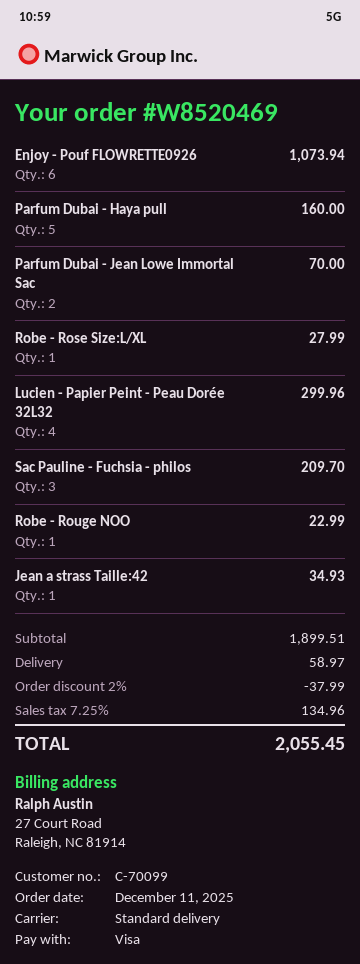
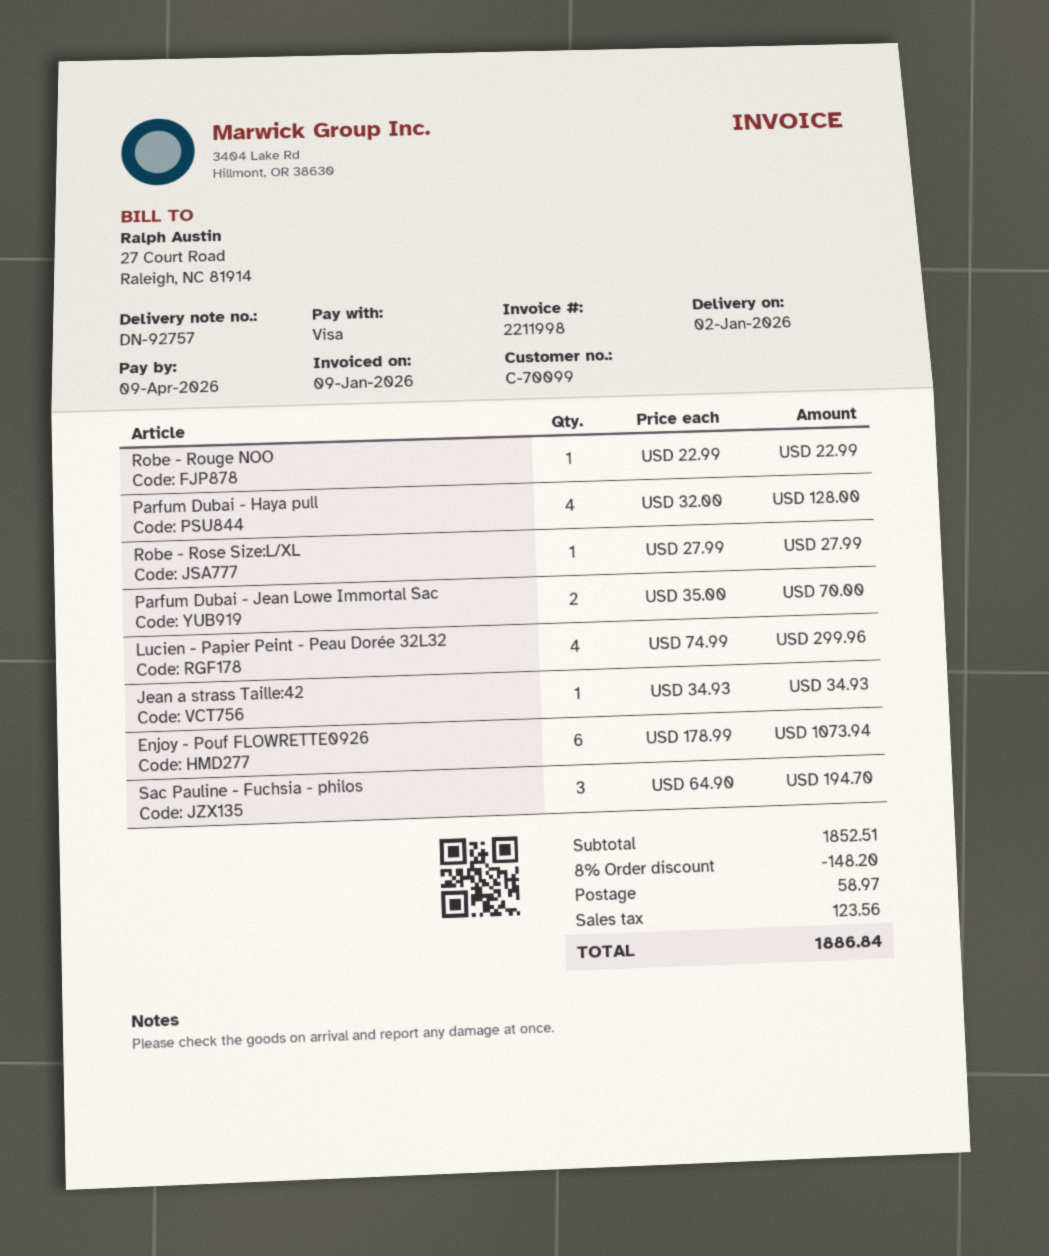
Parfum Dubai - Haya pull: 5 for 160.00 -> 4 for 128.00
Sac Pauline - Fuchsia - philos: 3 for 209.70 -> 3 for 194.70
subtotal: 1899.51 -> 1852.51
discount: 2% = 37.99 -> 8% = 148.20
tax: 134.96 -> 123.56
total: 2055.45 -> 1886.84

